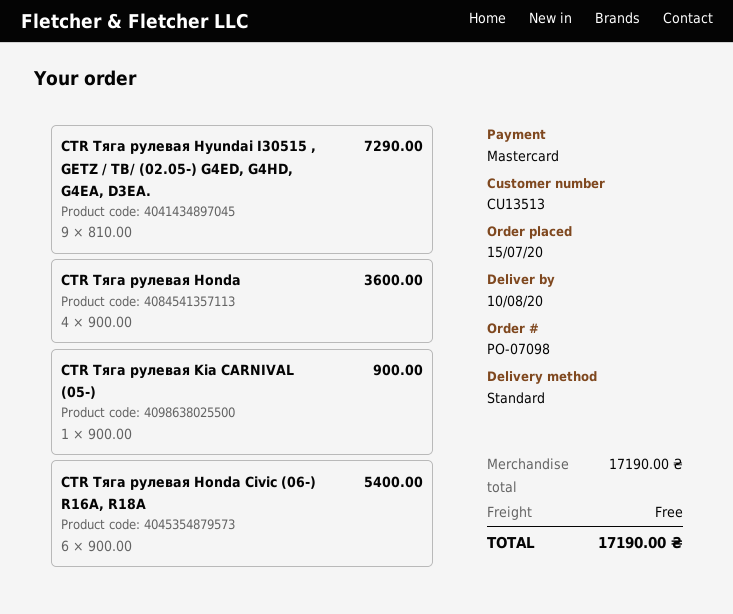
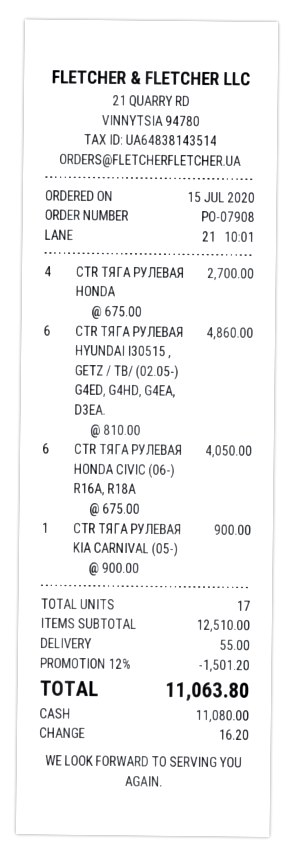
order number: PO-07098 -> PO-07908
payment method: Mastercard -> cash
CTR Тяга рулевая Hyundai I30515 , GETZ / TB/ (02.05-) G4ED, G4HD, G4EA, D3EA.: 9 x 810.00 = 7290.00 -> 6 x 810.00 = 4860.00
CTR Тяга рулевая Honda: 4 x 900.00 = 3600.00 -> 4 x 675.00 = 2700.00
CTR Тяга рулевая Honda Civic (06-) R16A, R18A: 6 x 900.00 = 5400.00 -> 6 x 675.00 = 4050.00
subtotal: 17190.00 -> 12510.00
discount: none -> 12% = 1501.20
shipping: 0.00 -> 55.00
total: 17190.00 -> 11063.80

